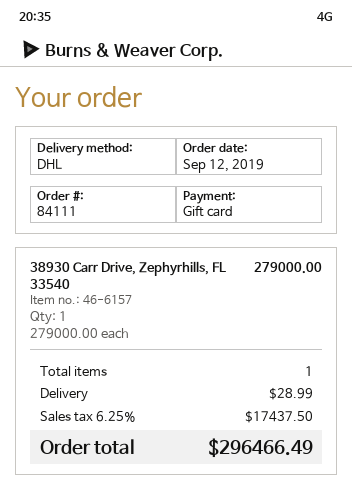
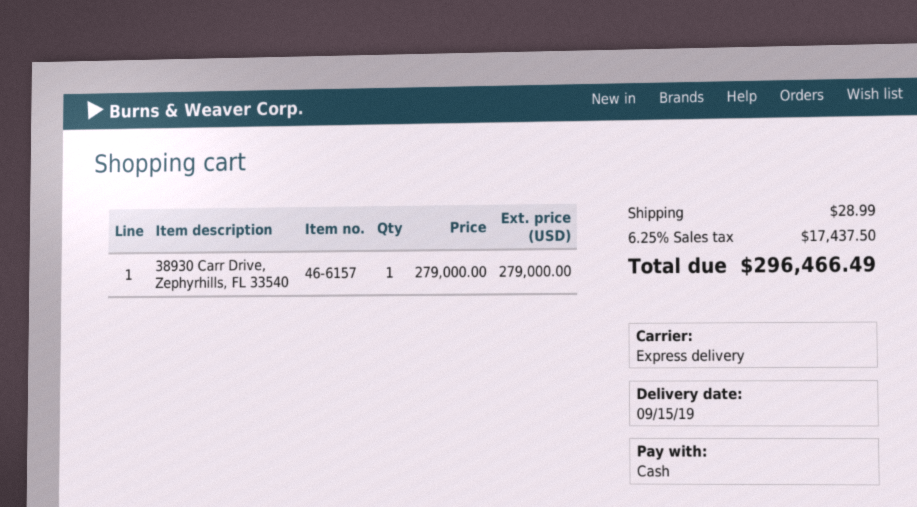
payment method: gift card -> cash
shipping method: DHL -> express

